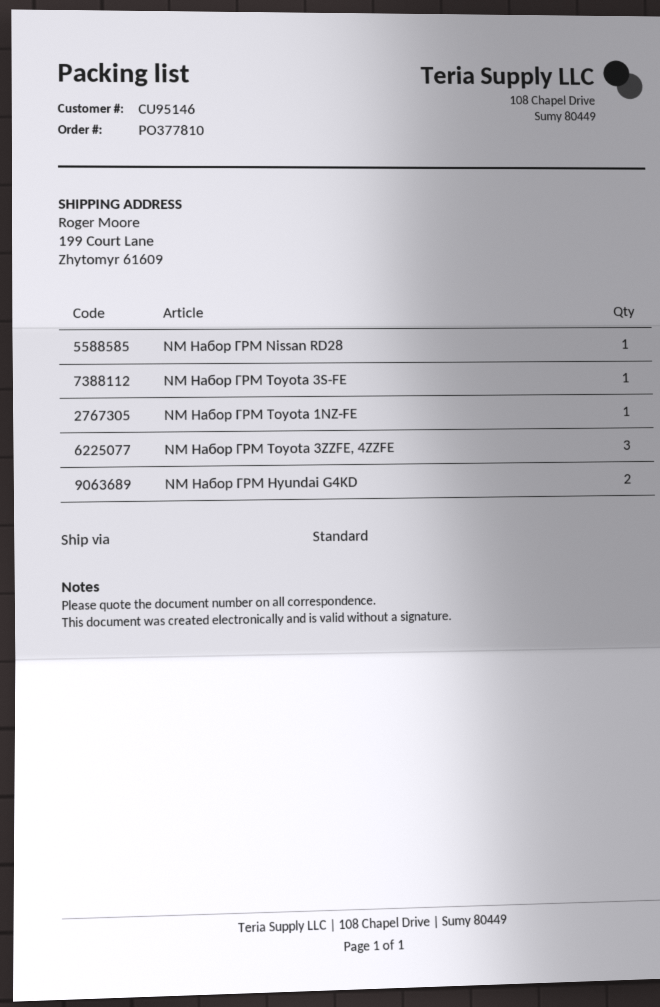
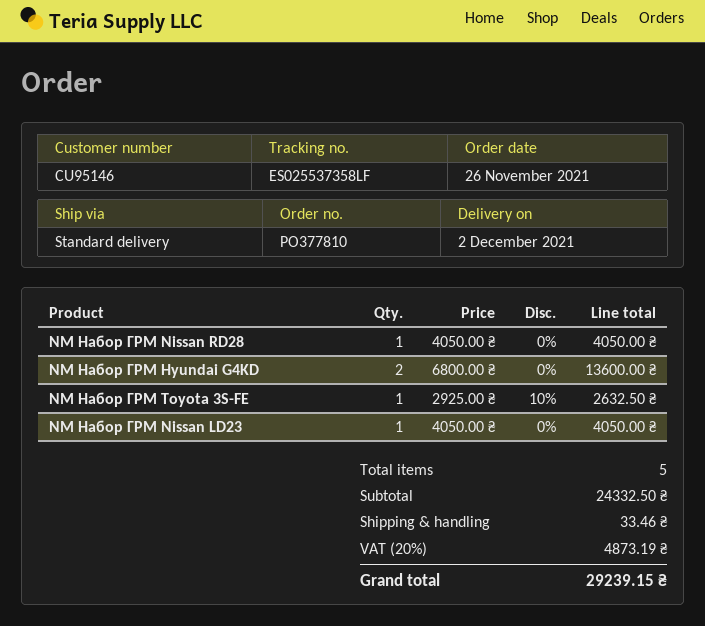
NM Набор ГРМ Toyota 1NZ-FE: 1 -> none
NM Набор ГРМ Toyota 3ZZFE, 4ZZFE: 3 -> none
NM Набор ГРМ Nissan LD23: none -> 1

